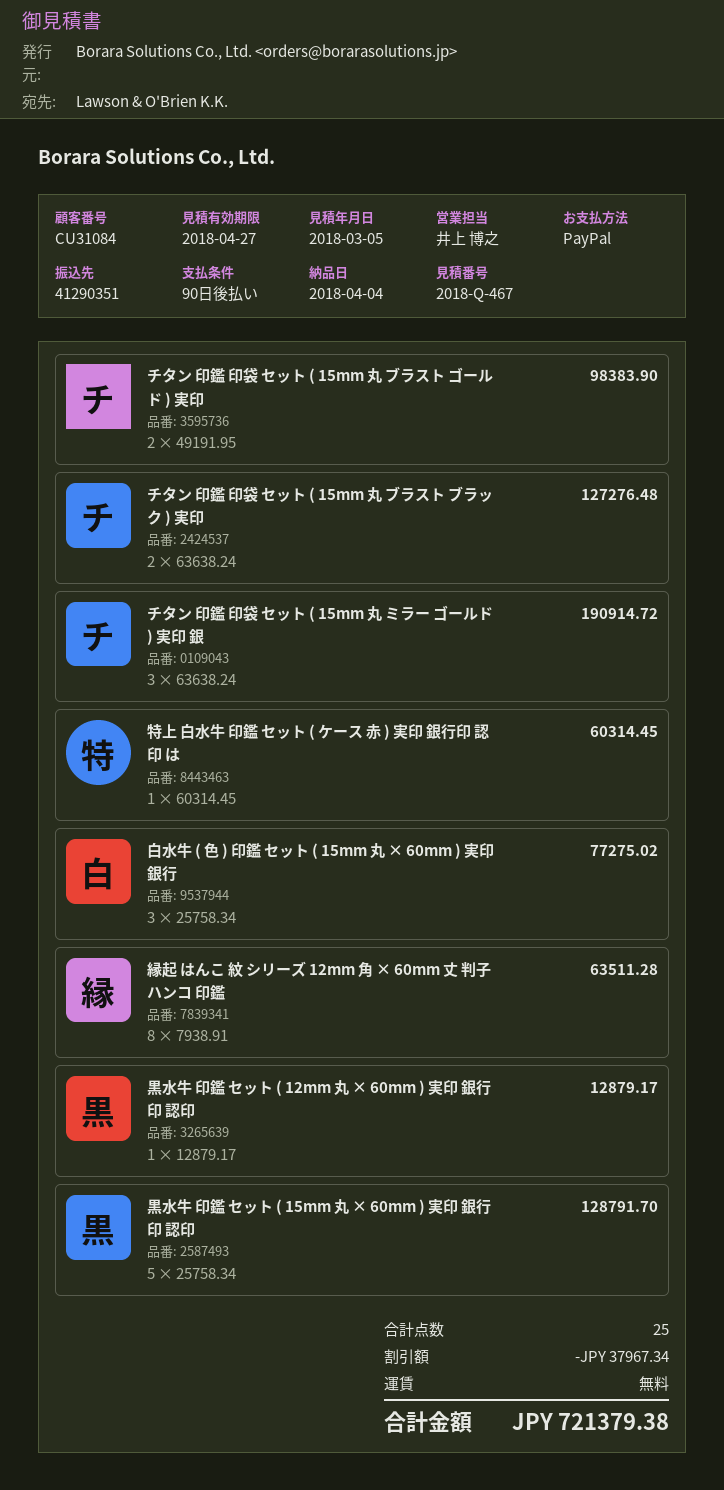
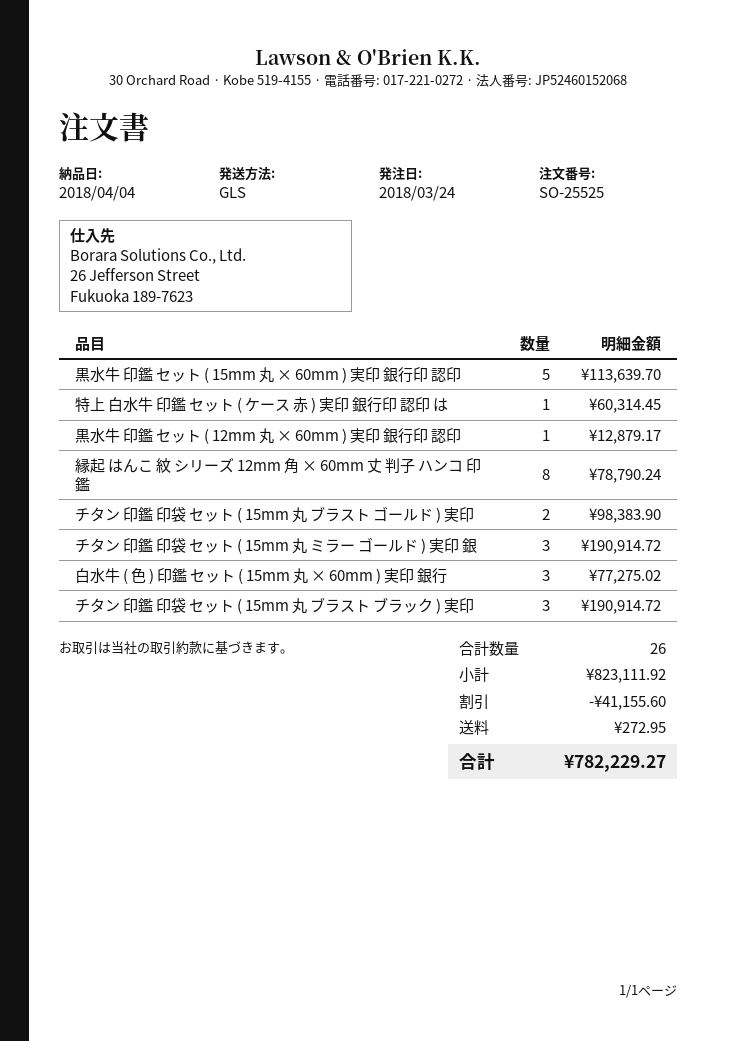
チタン 印鑑 印袋 セット ( 15mm 丸 ブラスト ブラック ) 実印: 2 for 127276.48 -> 3 for 190914.72
縁起 はんこ 紋 シリーズ 12mm 角 × 60mm 丈 判子 ハンコ 印鑑: 8 for 63511.28 -> 8 for 78790.24
黒水牛 印鑑 セット ( 15mm 丸 × 60mm ) 実印 銀行印 認印: 5 for 128791.70 -> 5 for 113639.70
total quantity: 25 -> 26
discount: 37967.34 -> 41155.60
shipping: 0.00 -> 272.95
total: 721379.38 -> 782229.27

